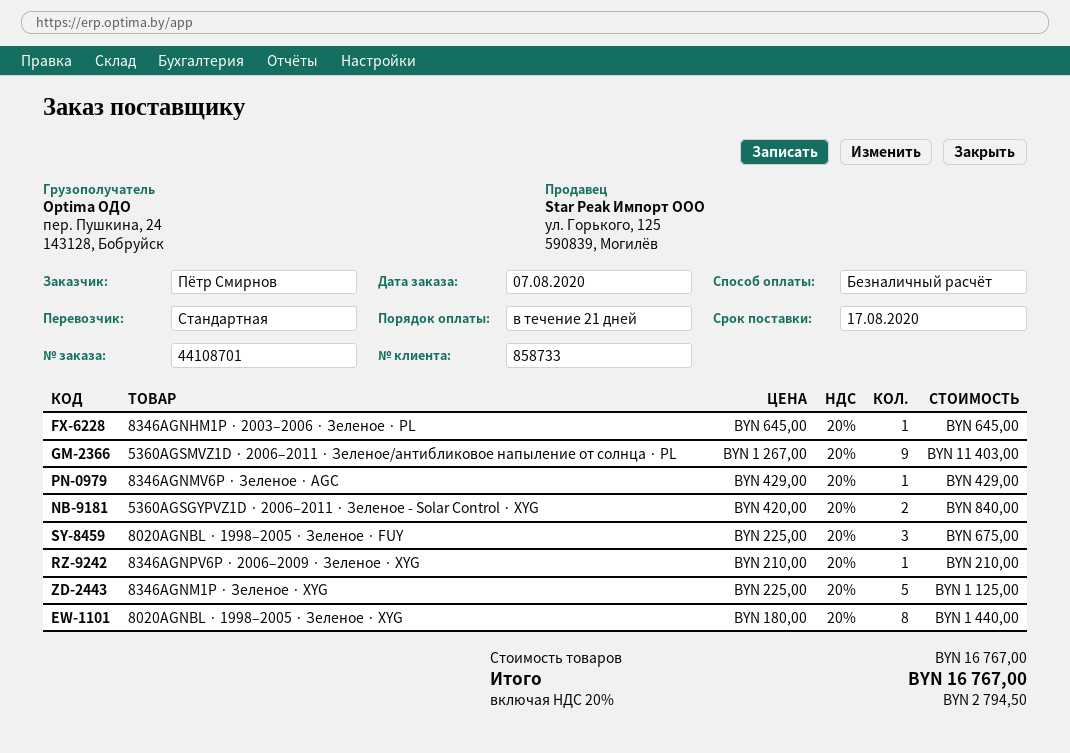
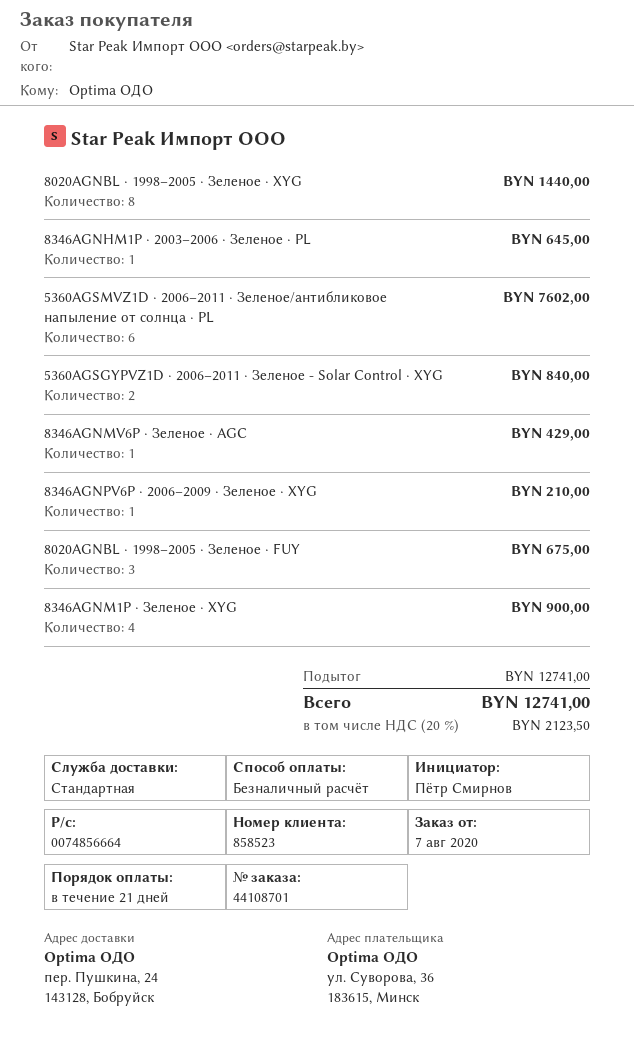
customer number: 858733 -> 858523
5360AGSMVZ1D · 2006–2011 · Зеленое/антибликовое напыление от солнца · PL: 9 for 11403.00 -> 6 for 7602.00
8346AGNM1P · Зеленое · XYG: 5 for 1125.00 -> 4 for 900.00
subtotal: 16767.00 -> 12741.00
tax: 20% = 2794.50 -> 20% = 2123.50
total: 16767.00 -> 12741.00

